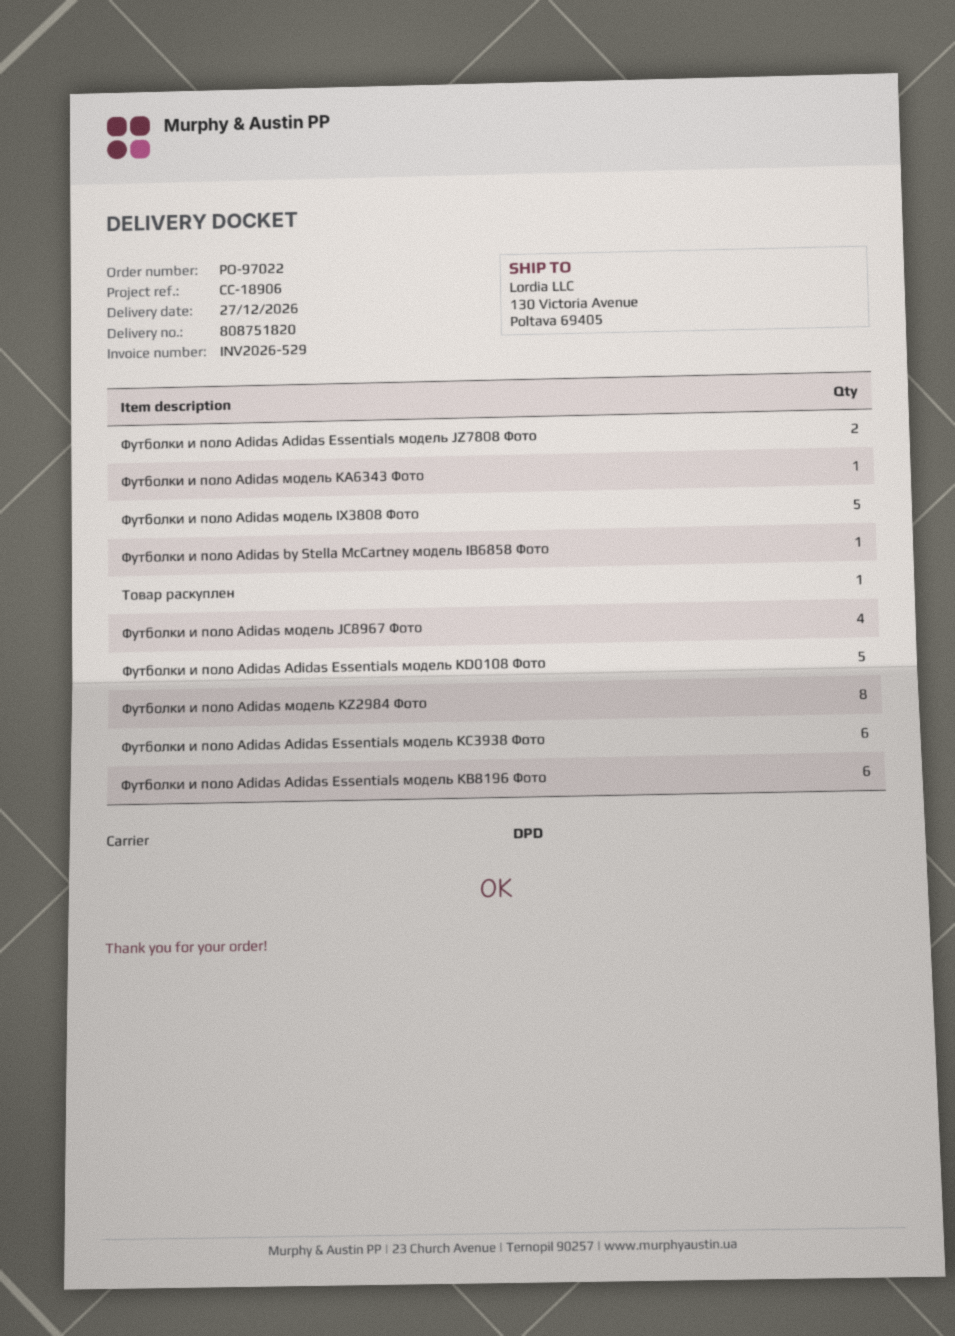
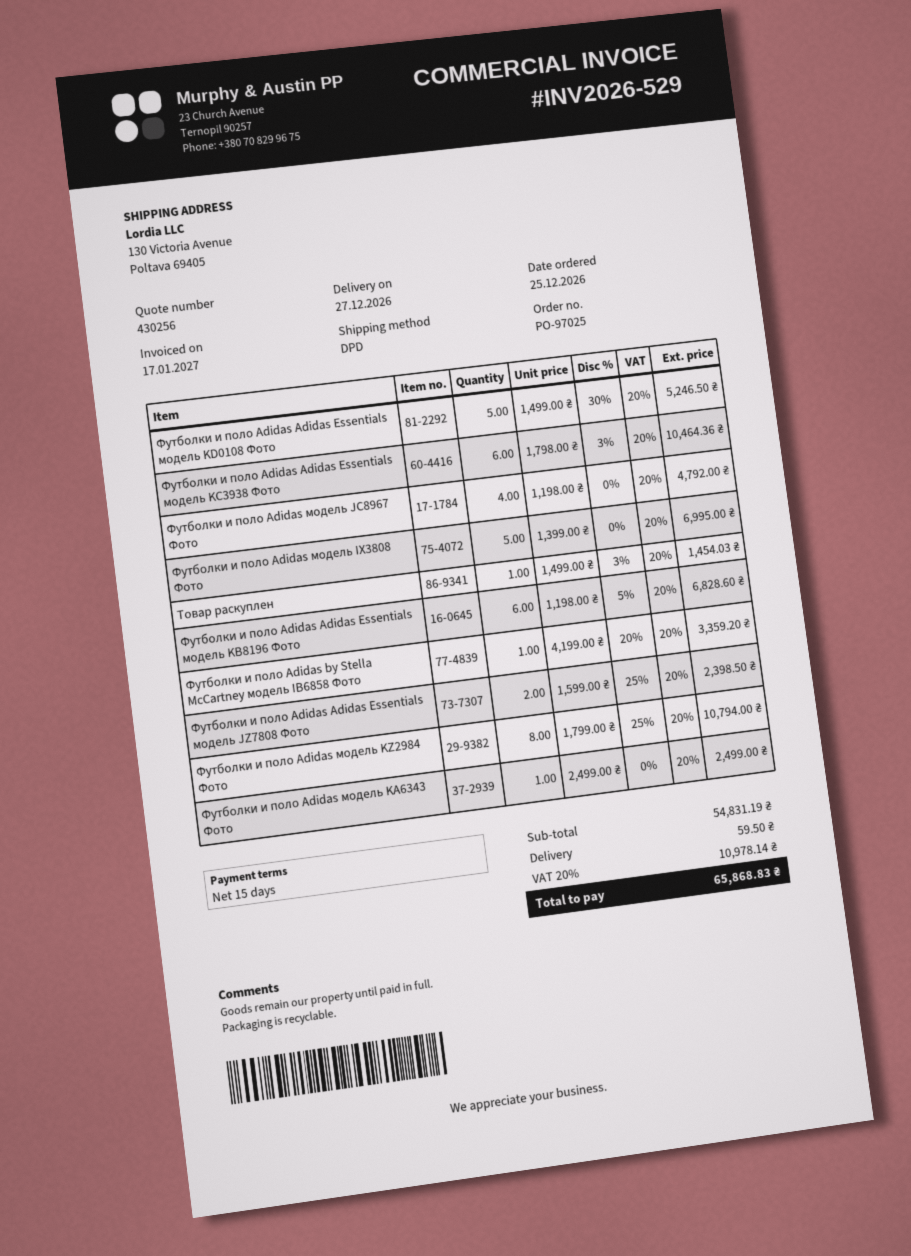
order number: PO-97022 -> PO-97025

